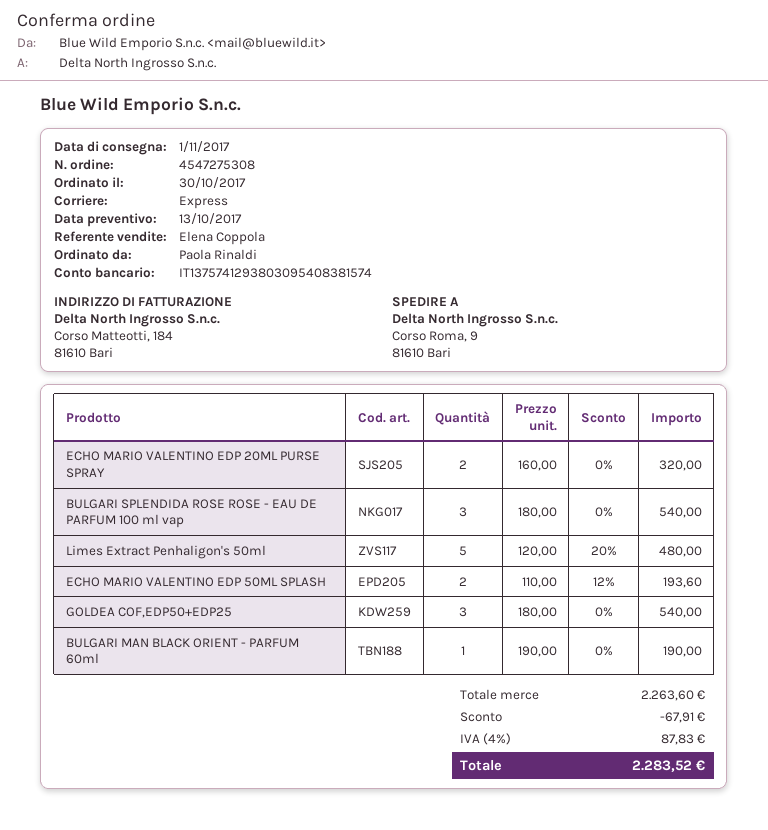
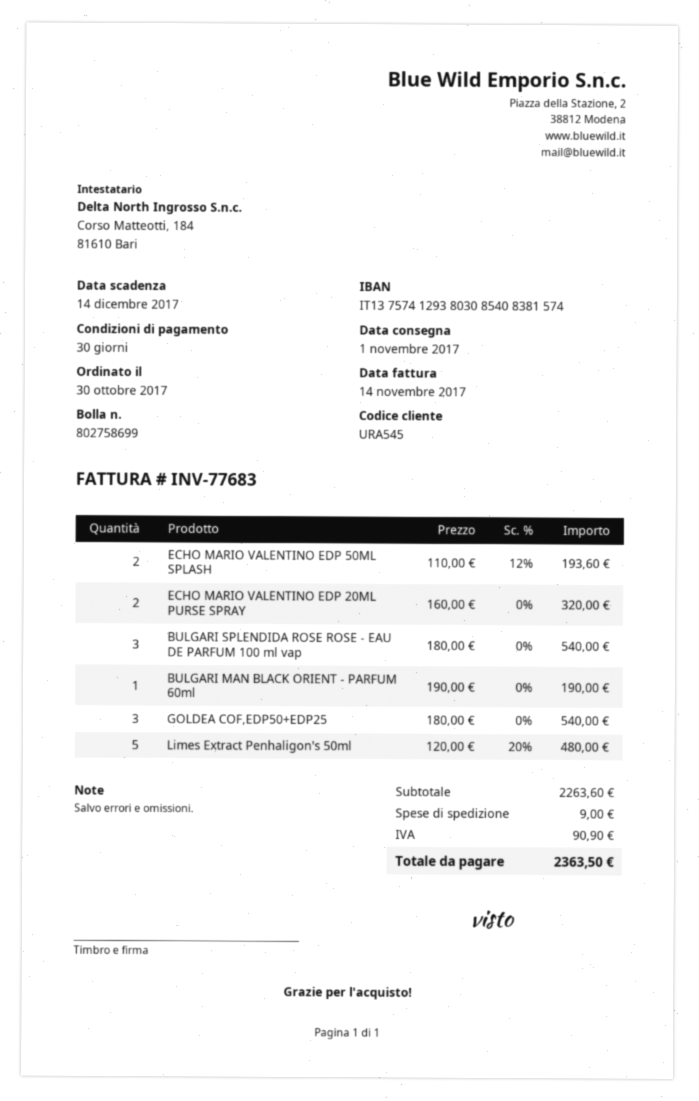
bank account: IT1375741293803095408381574 -> IT1375741293803085408381574
discount: 67.91 -> none
shipping: none -> 9.00
tax: 87.83 -> 90.90
total: 2283.52 -> 2363.50

